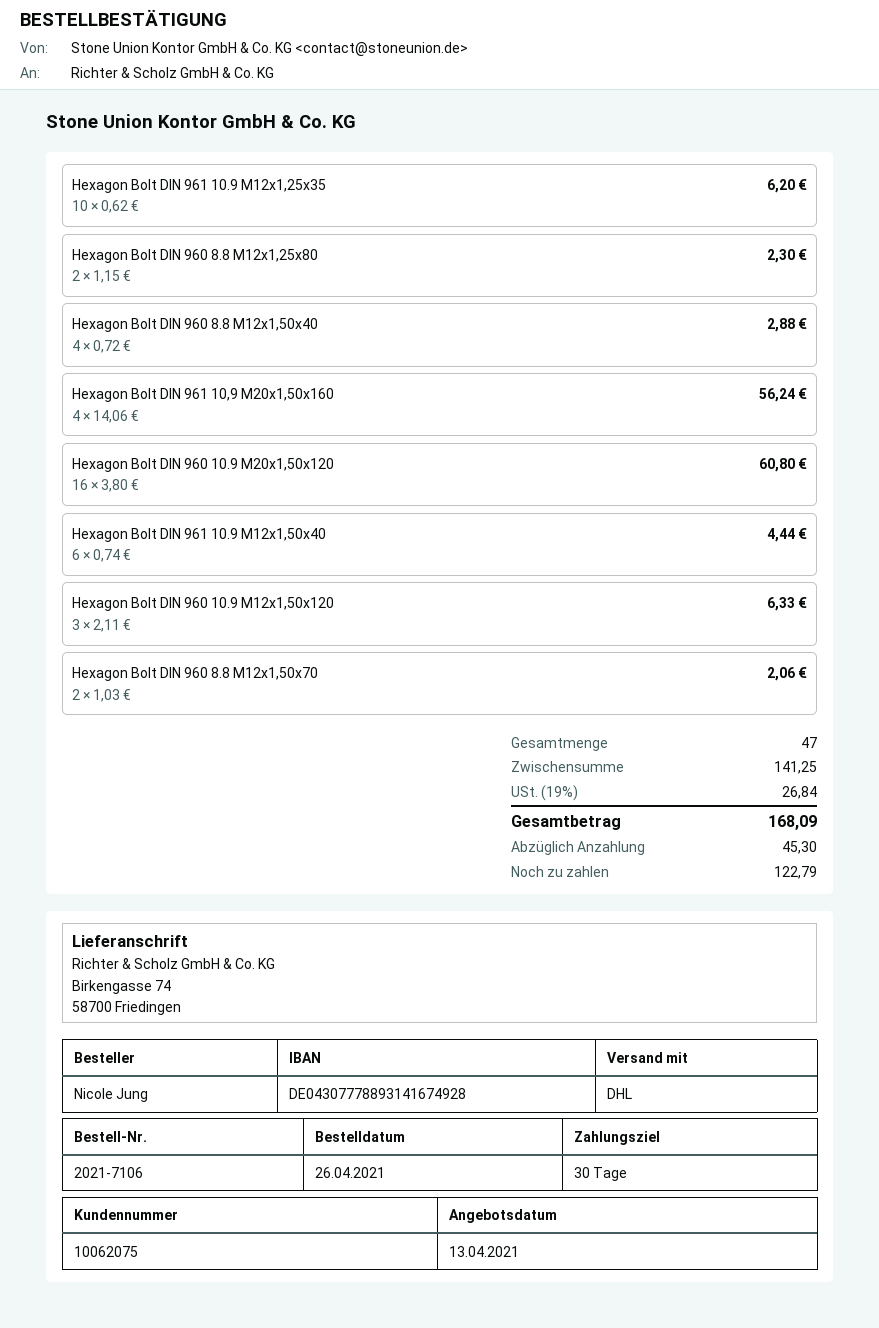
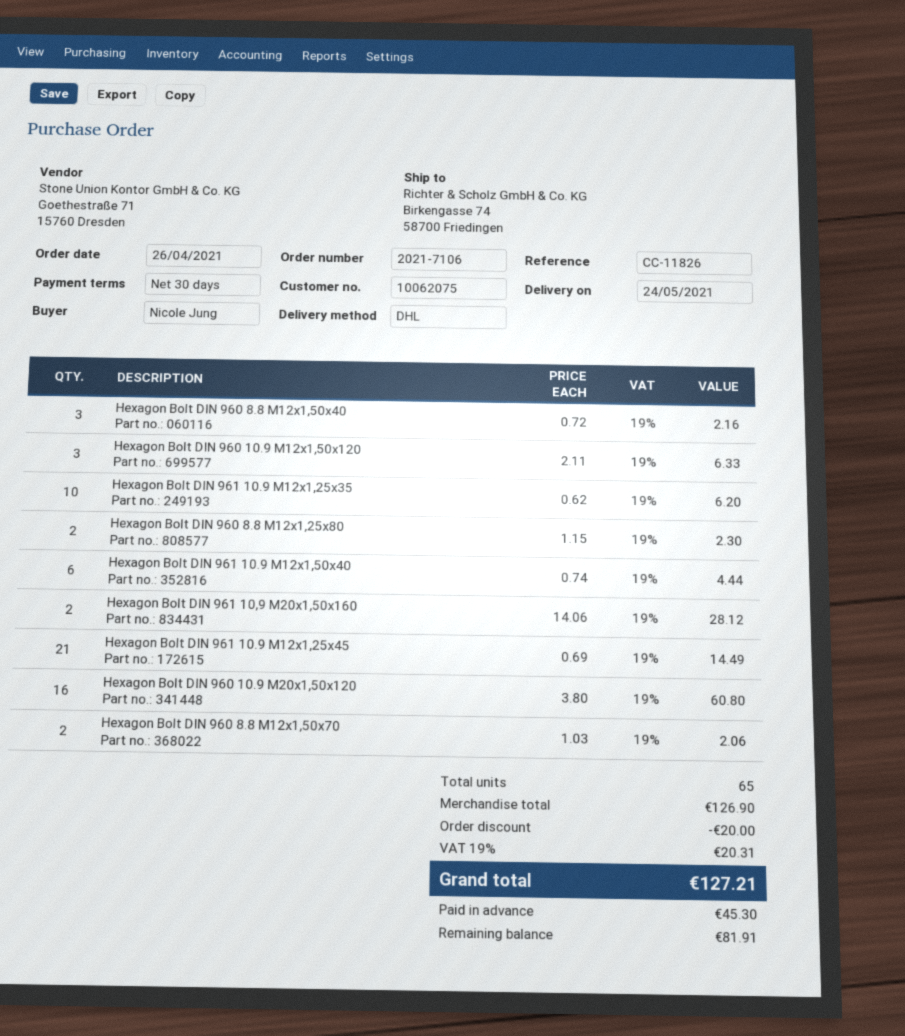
Hexagon Bolt DIN 960 8.8 M12x1,50x40: 4 x 0.72 = 2.88 -> 3 x 0.72 = 2.16
Hexagon Bolt DIN 961 10,9 M20x1,50x160: 4 x 14.06 = 56.24 -> 2 x 14.06 = 28.12
Hexagon Bolt DIN 961 10.9 M12x1,25x45: none -> 21 x 0.69 = 14.49
total quantity: 47 -> 65
subtotal: 141.25 -> 126.90
discount: none -> 20.00
tax: 19% = 26.84 -> 19% = 20.31
total: 168.09 -> 127.21
balance: 122.79 -> 81.91

